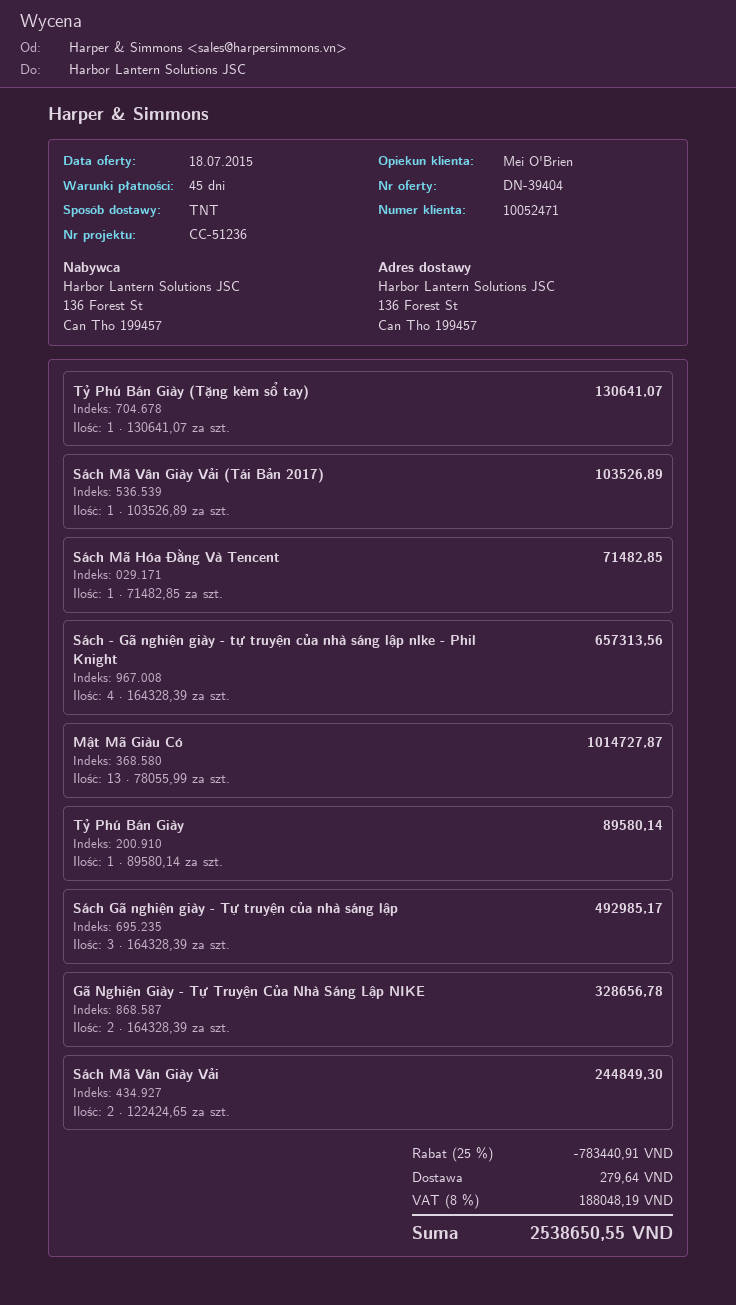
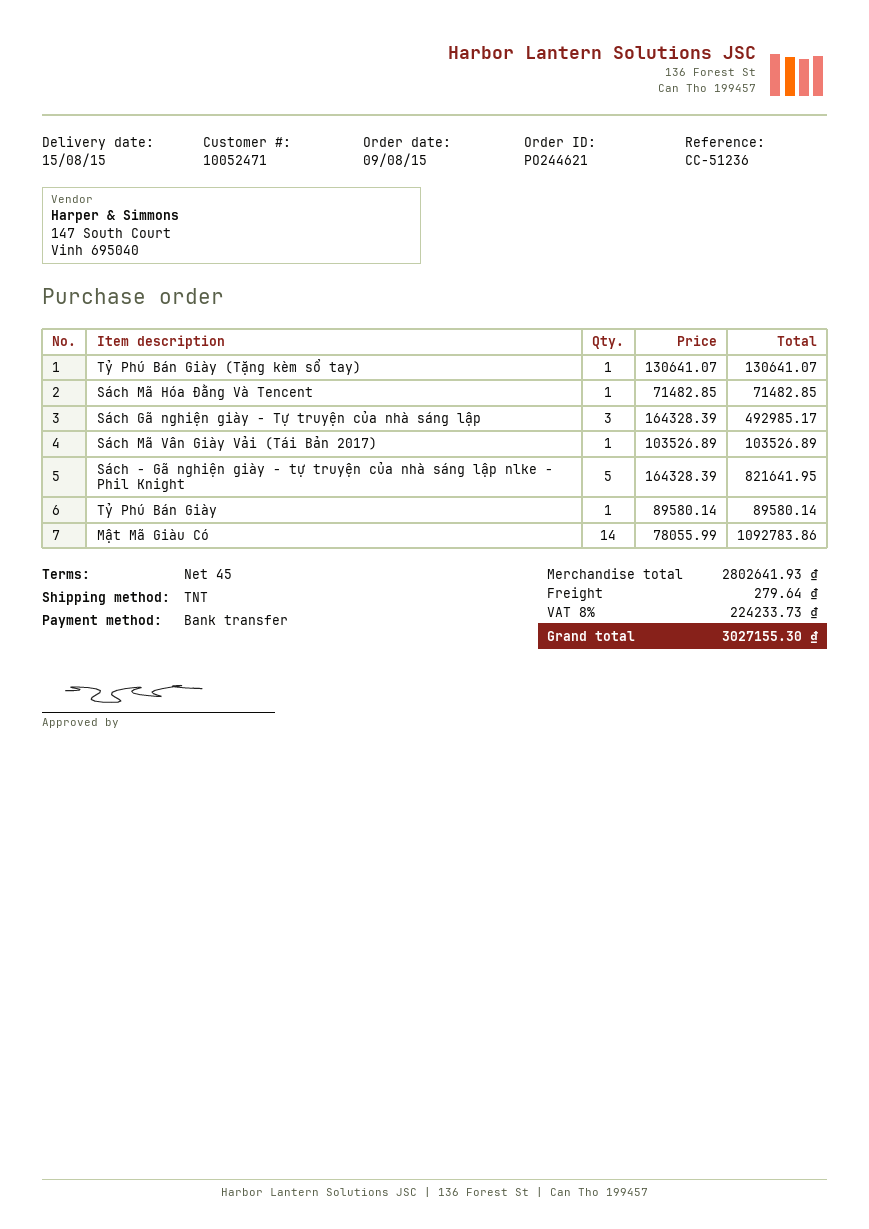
Sách - Gã nghiện giày - tự truyện của nhà sáng lập nlke - Phil Knight: 4 x 164328.39 = 657313.56 -> 5 x 164328.39 = 821641.95
Mật Mã Giàu Có: 13 x 78055.99 = 1014727.87 -> 14 x 78055.99 = 1092783.86
Gã Nghiện Giày - Tự Truyện Của Nhà Sáng Lập NIKE: 2 x 164328.39 = 328656.78 -> none
Sách Mã Vân Giày Vải: 2 x 122424.65 = 244849.30 -> none
discount: 25% = 783440.91 -> none
tax: 8% = 188048.19 -> 8% = 224233.73
total: 2538650.55 -> 3027155.30

